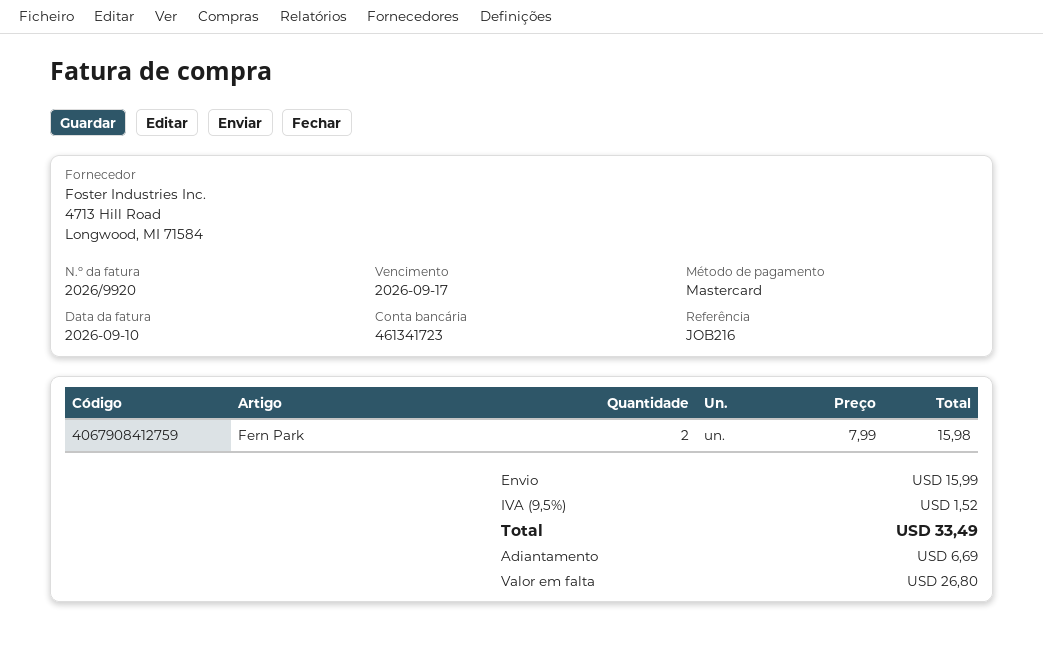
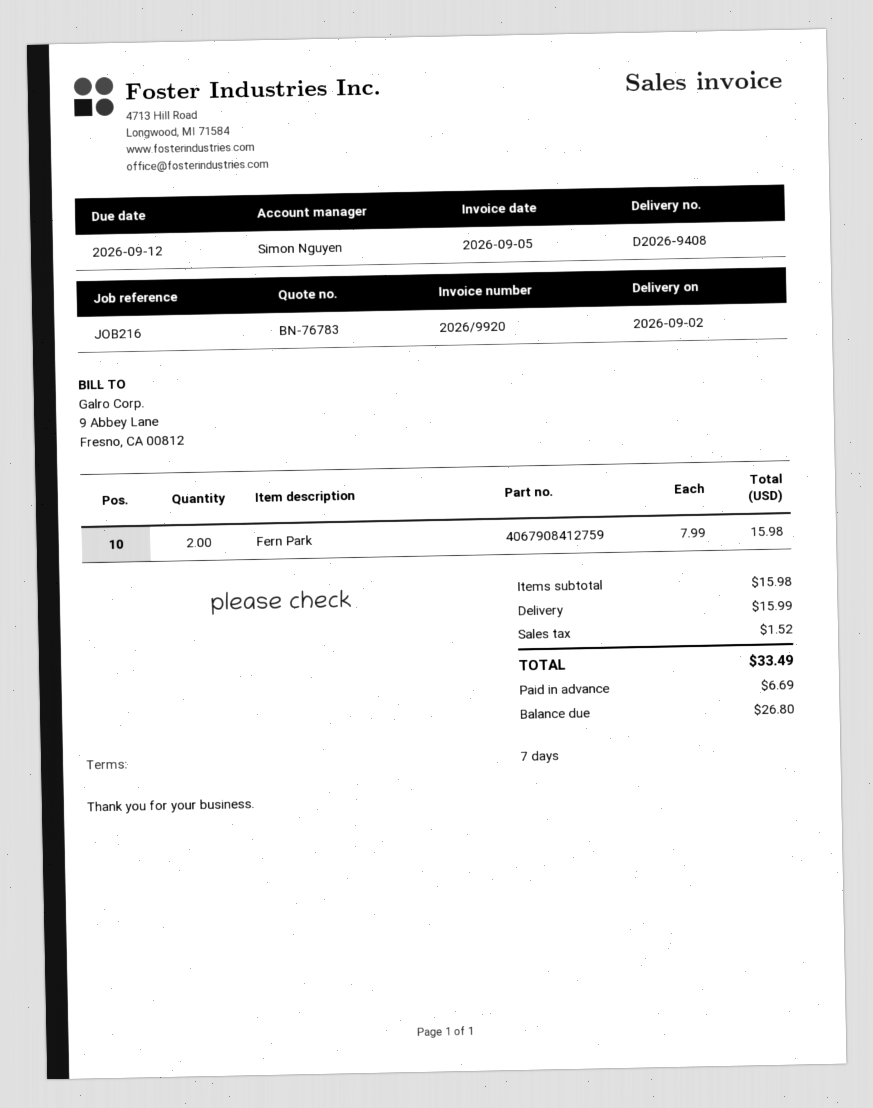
invoice date: 2026-09-10 -> 2026-09-05
due date: 2026-09-17 -> 2026-09-12

